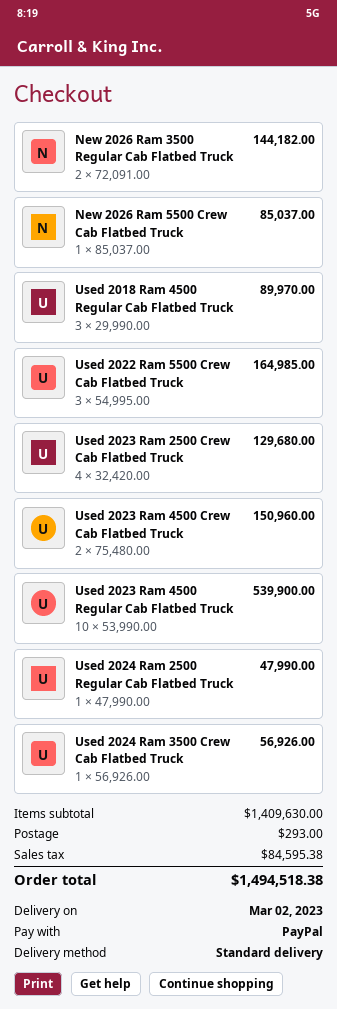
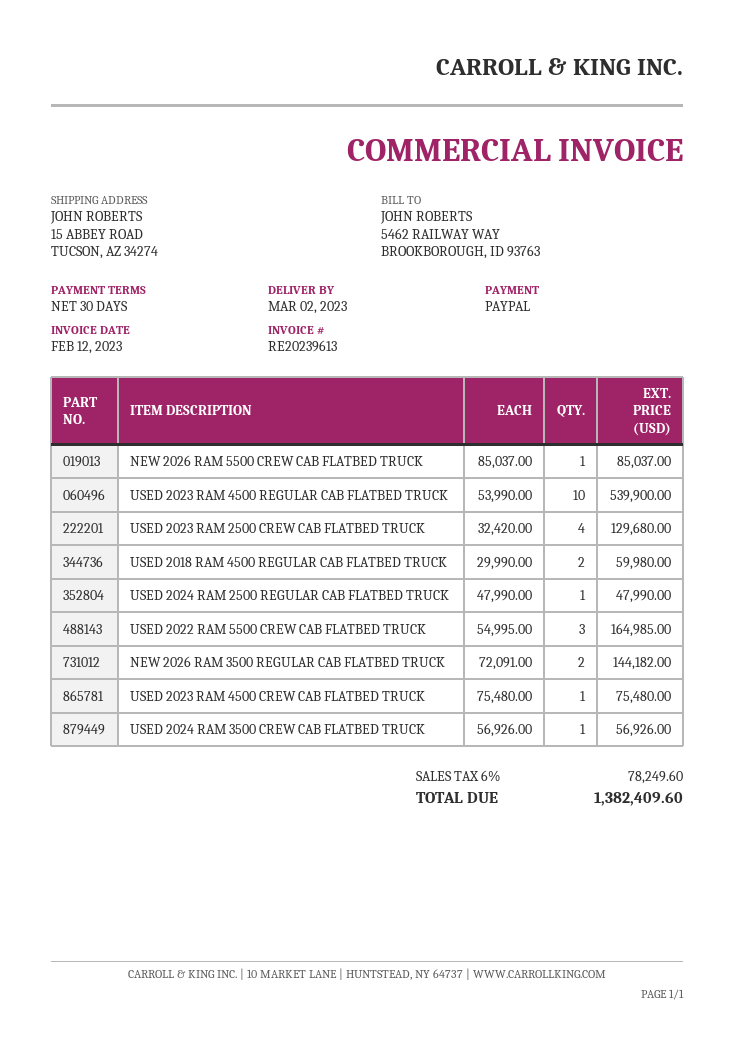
Used 2018 Ram 4500 Regular Cab Flatbed Truck: 3 x 29990.00 = 89970.00 -> 2 x 29990.00 = 59980.00
Used 2023 Ram 4500 Crew Cab Flatbed Truck: 2 x 75480.00 = 150960.00 -> 1 x 75480.00 = 75480.00
shipping: 293.00 -> none
tax: 84595.38 -> 78249.60
total: 1494518.38 -> 1382409.60

